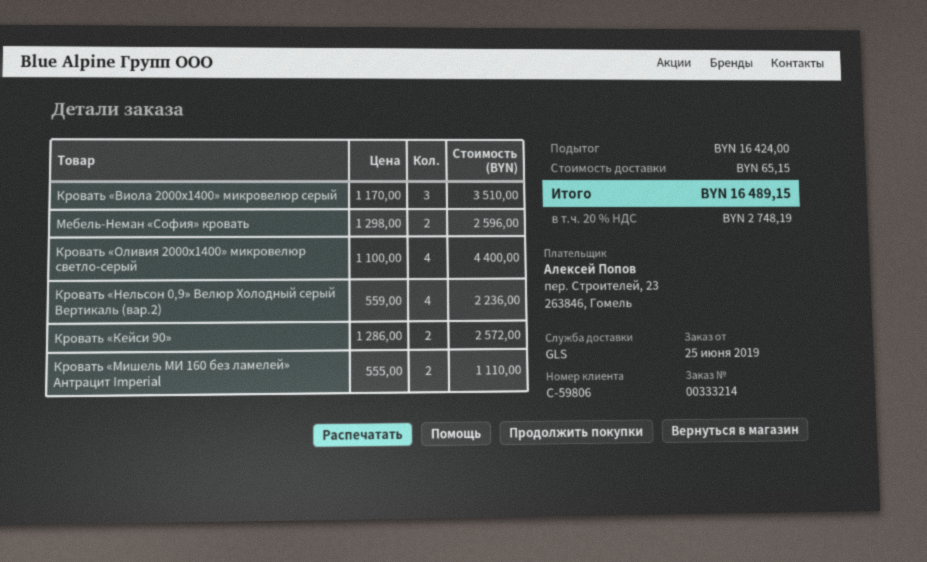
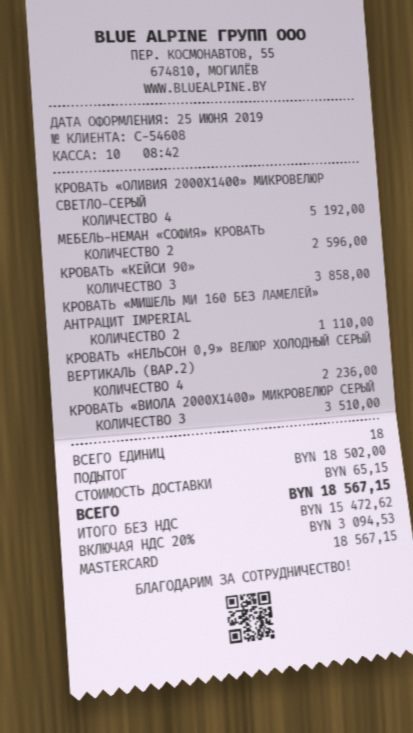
customer number: C-59806 -> C-54608
Кровать «Оливия 2000х1400» микровелюр светло-серый: 4 for 4400.00 -> 4 for 5192.00
Кровать «Кейси 90»: 2 for 2572.00 -> 3 for 3858.00
subtotal: 16424.00 -> 18502.00
tax: 20% = 2748.19 -> 20% = 3094.53
total: 16489.15 -> 18567.15

